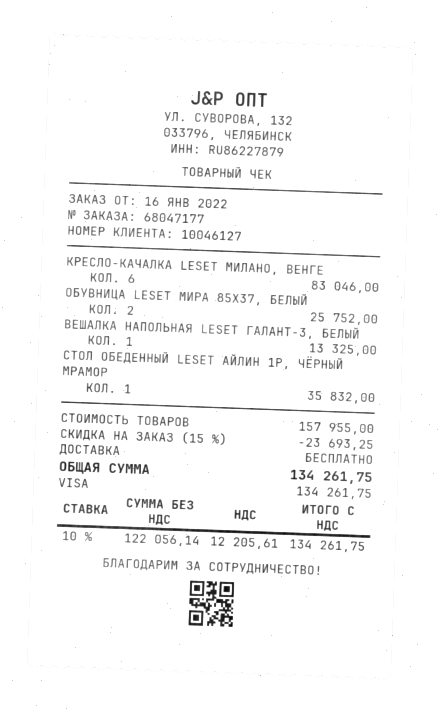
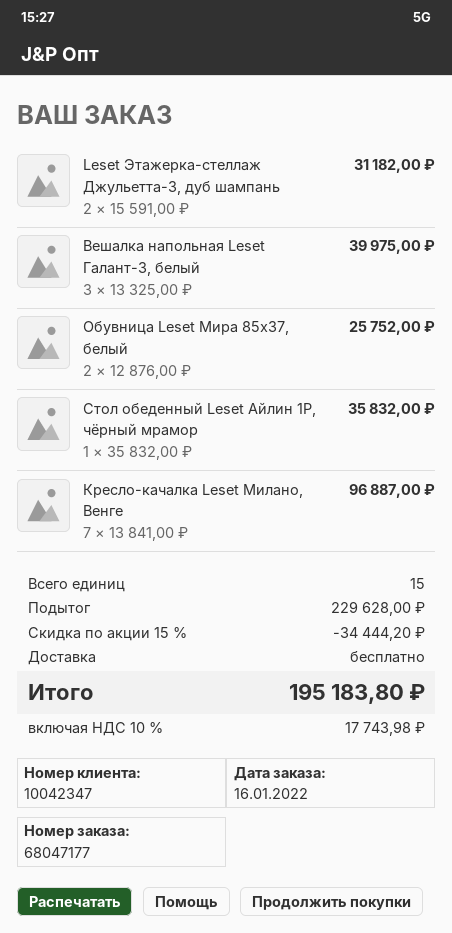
customer number: 10046127 -> 10042347
КРЕСЛО-КАЧАЛКА LESET МИЛАНО, ВЕНГЕ: 6 for 83046.00 -> 7 for 96887.00
ВЕШАЛКА НАПОЛЬНАЯ LESET ГАЛАНТ-3, БЕЛЫЙ: 1 for 13325.00 -> 3 for 39975.00
Leset Этажерка-стеллаж Джульетта-3, дуб шампань: none -> 2 for 31182.00
subtotal: 157955.00 -> 229628.00
discount: 15% = 23693.25 -> 15% = 34444.20
tax: 10% = 12205.61 -> 10% = 17743.98
total: 134261.75 -> 195183.80

